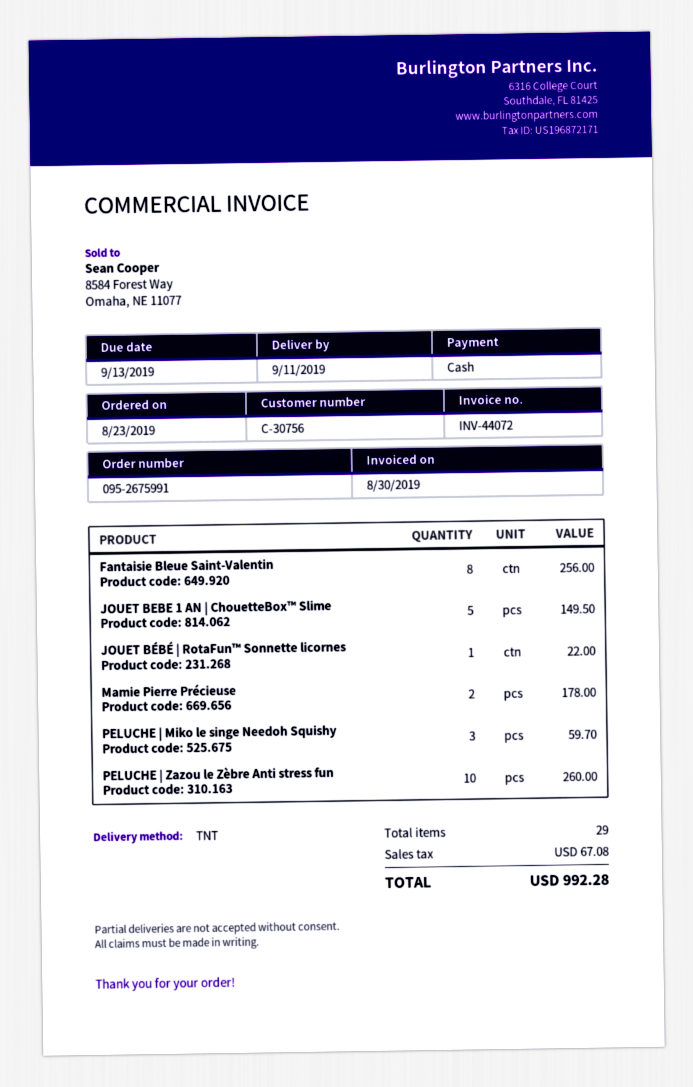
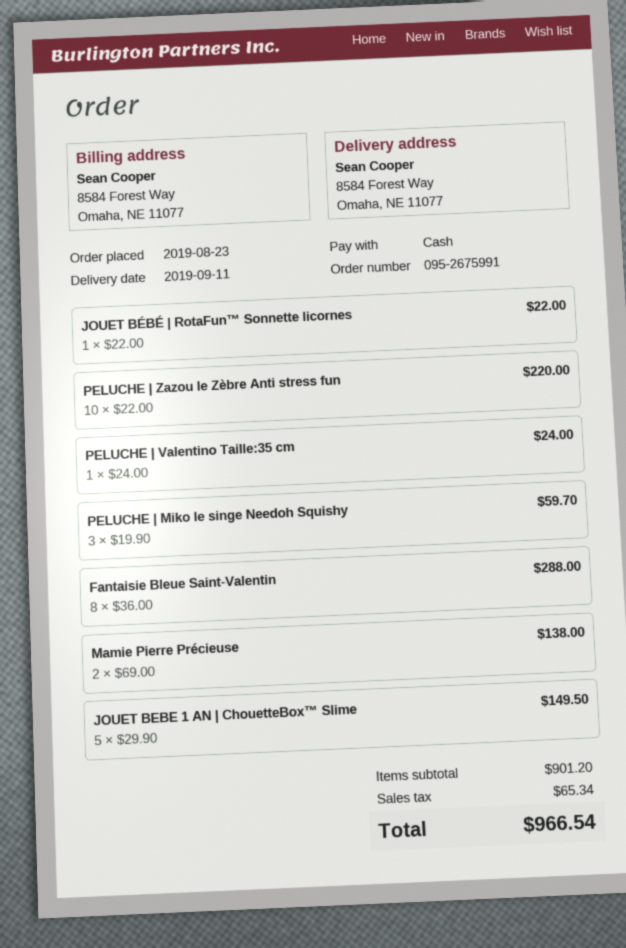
Fantaisie Bleue Saint-Valentin: 8 for 256.00 -> 8 for 288.00
Mamie Pierre Précieuse: 2 for 178.00 -> 2 for 138.00
PELUCHE | Zazou le Zèbre Anti stress fun: 10 for 260.00 -> 10 for 220.00
PELUCHE | Valentino Taille:35 cm: none -> 1 for 24.00
tax: 67.08 -> 65.34
total: 992.28 -> 966.54

